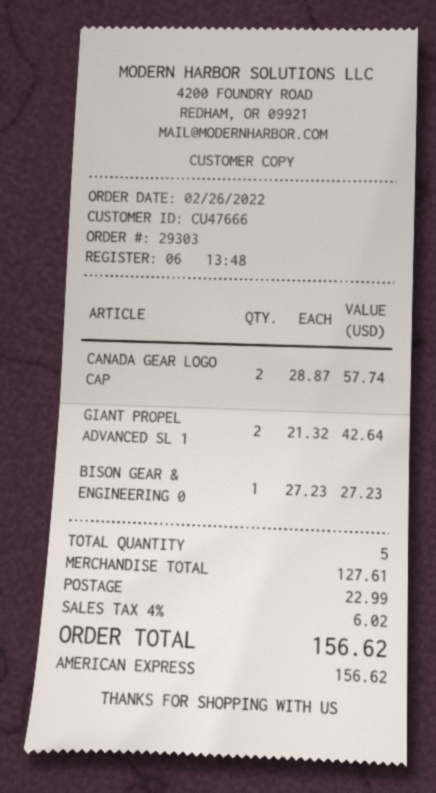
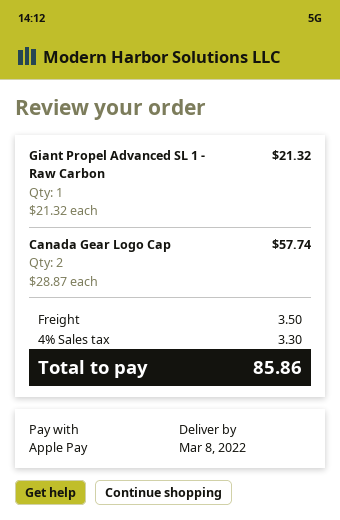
payment method: American Express -> Apple Pay
GIANT PROPEL ADVANCED SL 1: 2 x 21.32 = 42.64 -> 1 x 21.32 = 21.32
BISON GEAR & ENGINEERING 0: 1 x 27.23 = 27.23 -> none
shipping: 22.99 -> 3.50
tax: 4% = 6.02 -> 4% = 3.30
total: 156.62 -> 85.86

